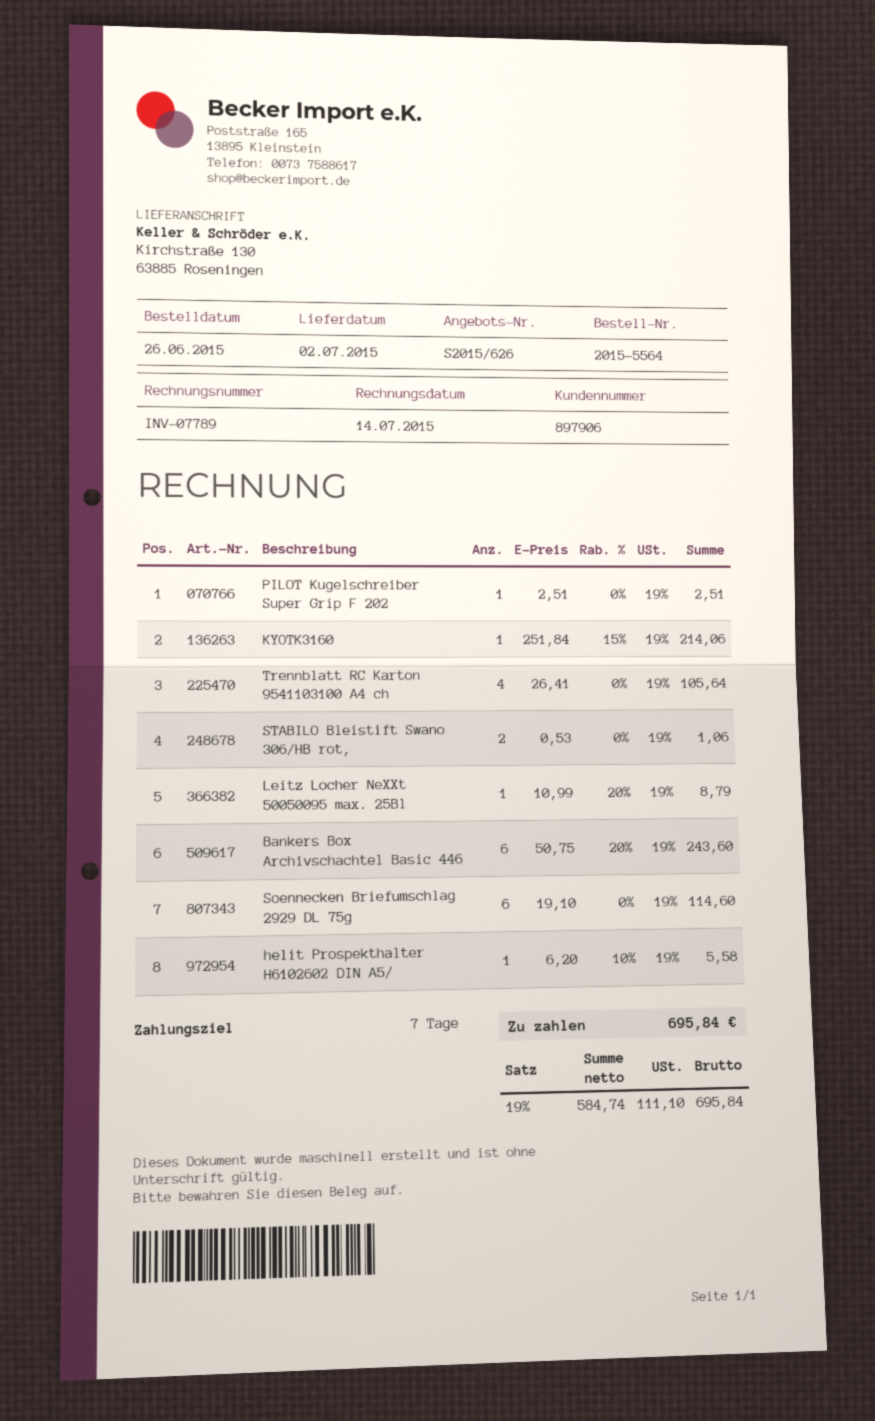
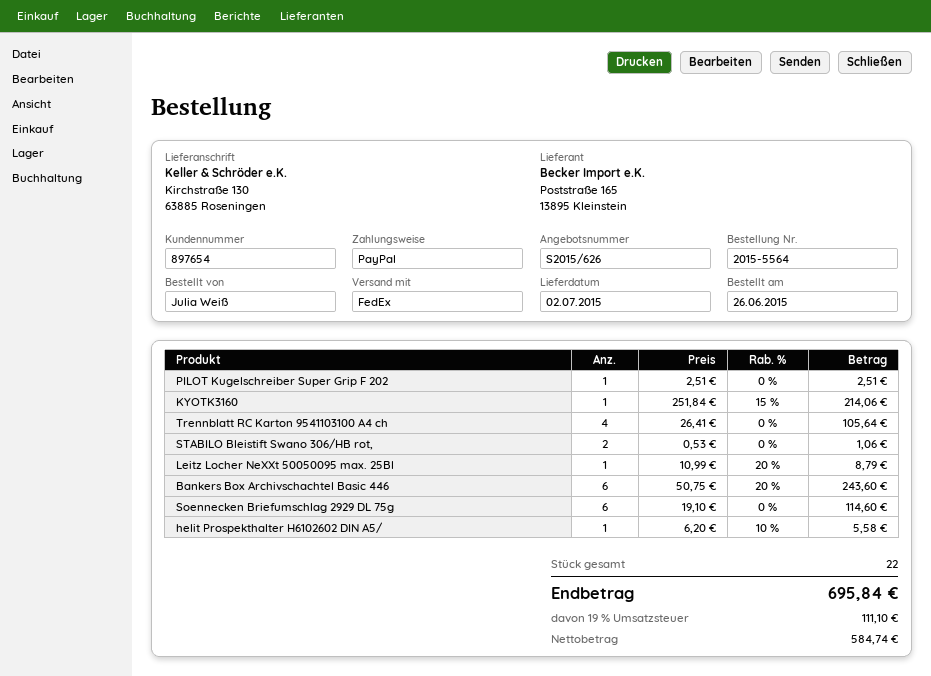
customer number: 897906 -> 897654

